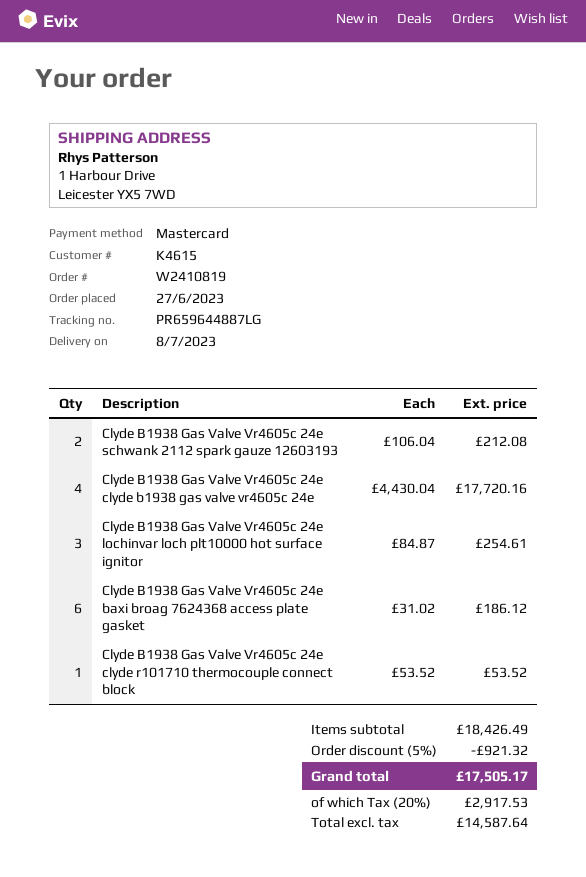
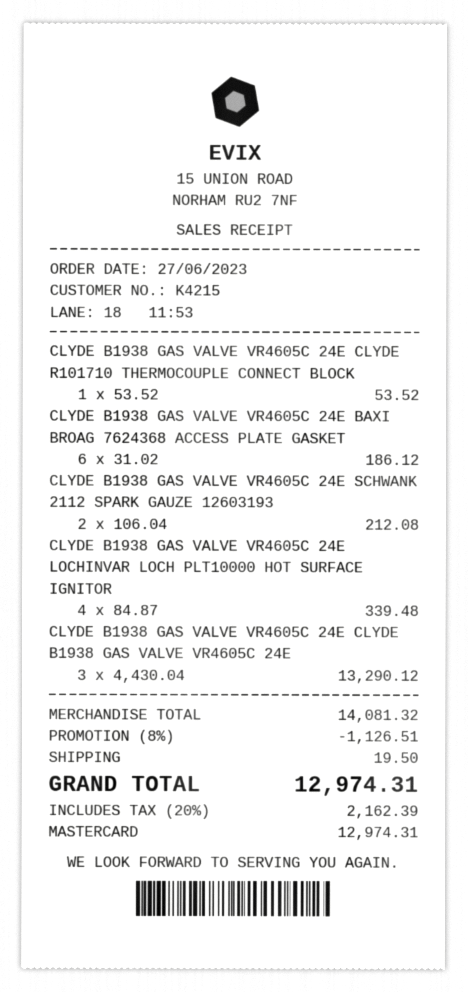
customer number: K4615 -> K4215
Clyde B1938 Gas Valve Vr4605c 24e clyde b1938 gas valve vr4605c 24e: 4 x 4430.04 = 17720.16 -> 3 x 4430.04 = 13290.12
Clyde B1938 Gas Valve Vr4605c 24e lochinvar loch plt10000 hot surface ignitor: 3 x 84.87 = 254.61 -> 4 x 84.87 = 339.48
subtotal: 18426.49 -> 14081.32
discount: 5% = 921.32 -> 8% = 1126.51
shipping: none -> 19.50
tax: 20% = 2917.53 -> 20% = 2162.39
total: 17505.17 -> 12974.31

